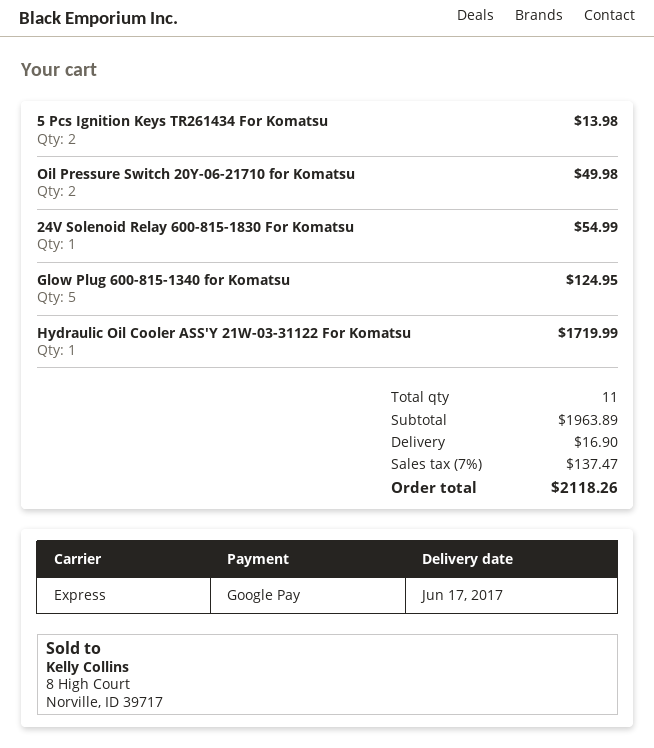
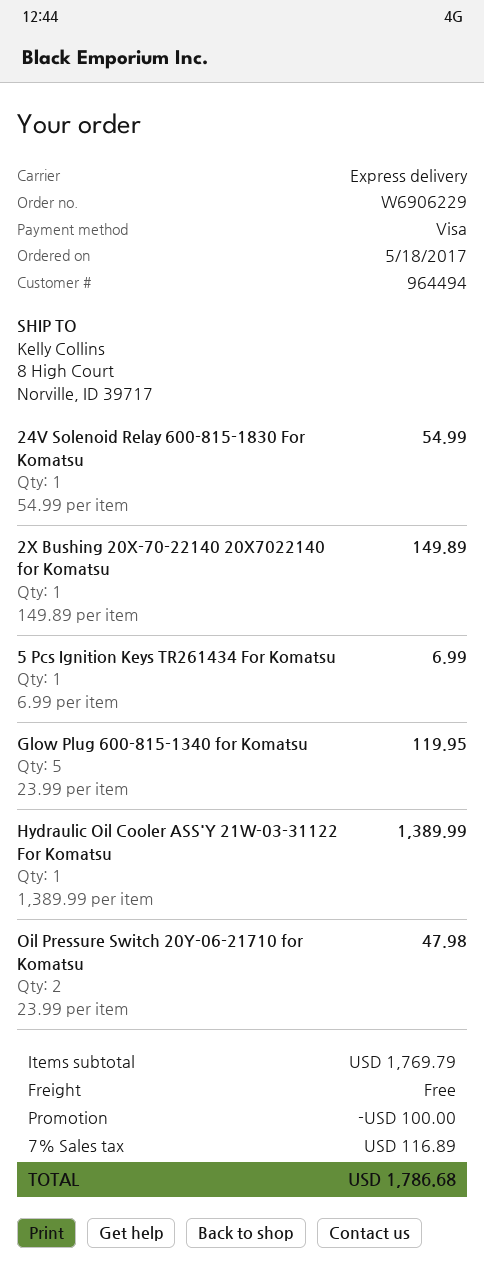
payment method: Google Pay -> Visa
5 Pcs Ignition Keys TR261434 For Komatsu: 2 for 13.98 -> 1 for 6.99
Oil Pressure Switch 20Y-06-21710 for Komatsu: 2 for 49.98 -> 2 for 47.98
Glow Plug 600-815-1340 for Komatsu: 5 for 124.95 -> 5 for 119.95
Hydraulic Oil Cooler ASS'Y 21W-03-31122 For Komatsu: 1 for 1719.99 -> 1 for 1389.99
2X Bushing 20X-70-22140 20X7022140 for Komatsu: none -> 1 for 149.89
subtotal: 1963.89 -> 1769.79
discount: none -> 100.00
shipping: 16.90 -> 0.00
tax: 7% = 137.47 -> 7% = 116.89
total: 2118.26 -> 1786.68

